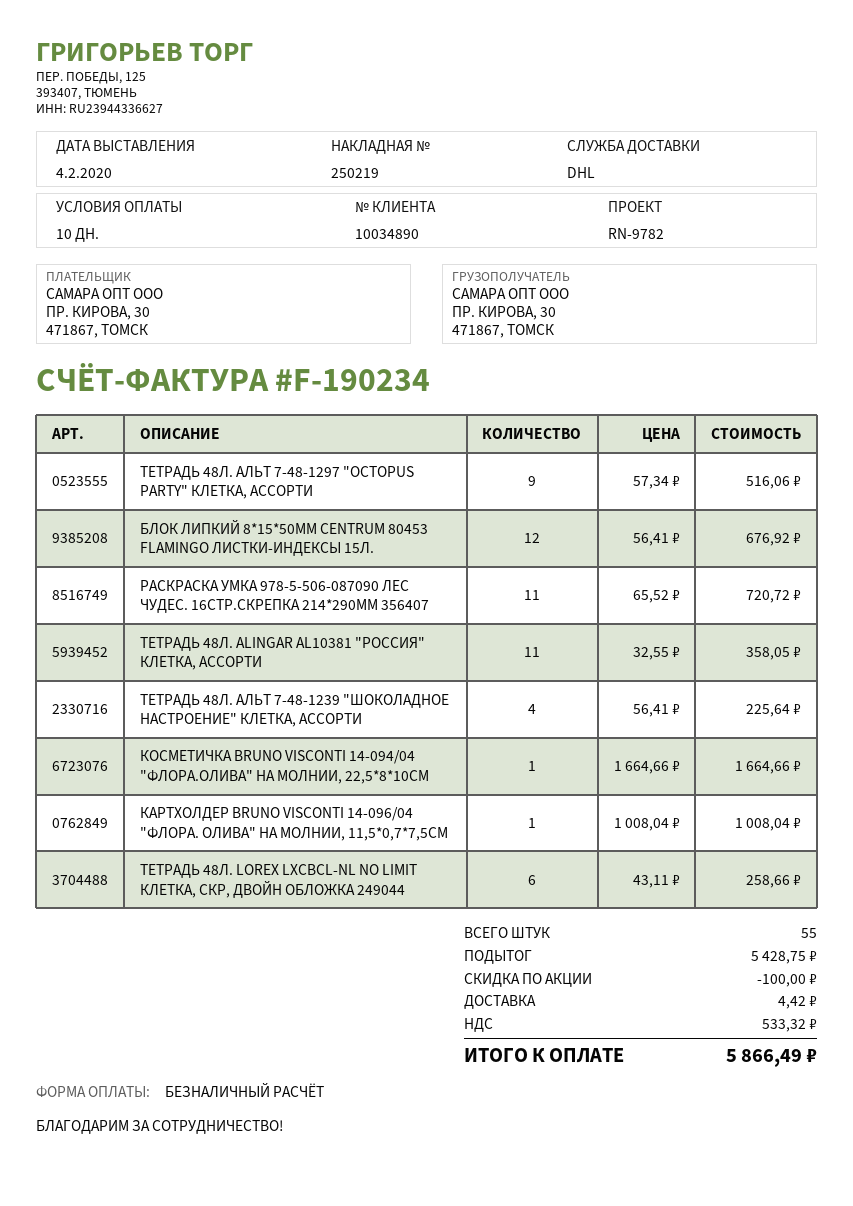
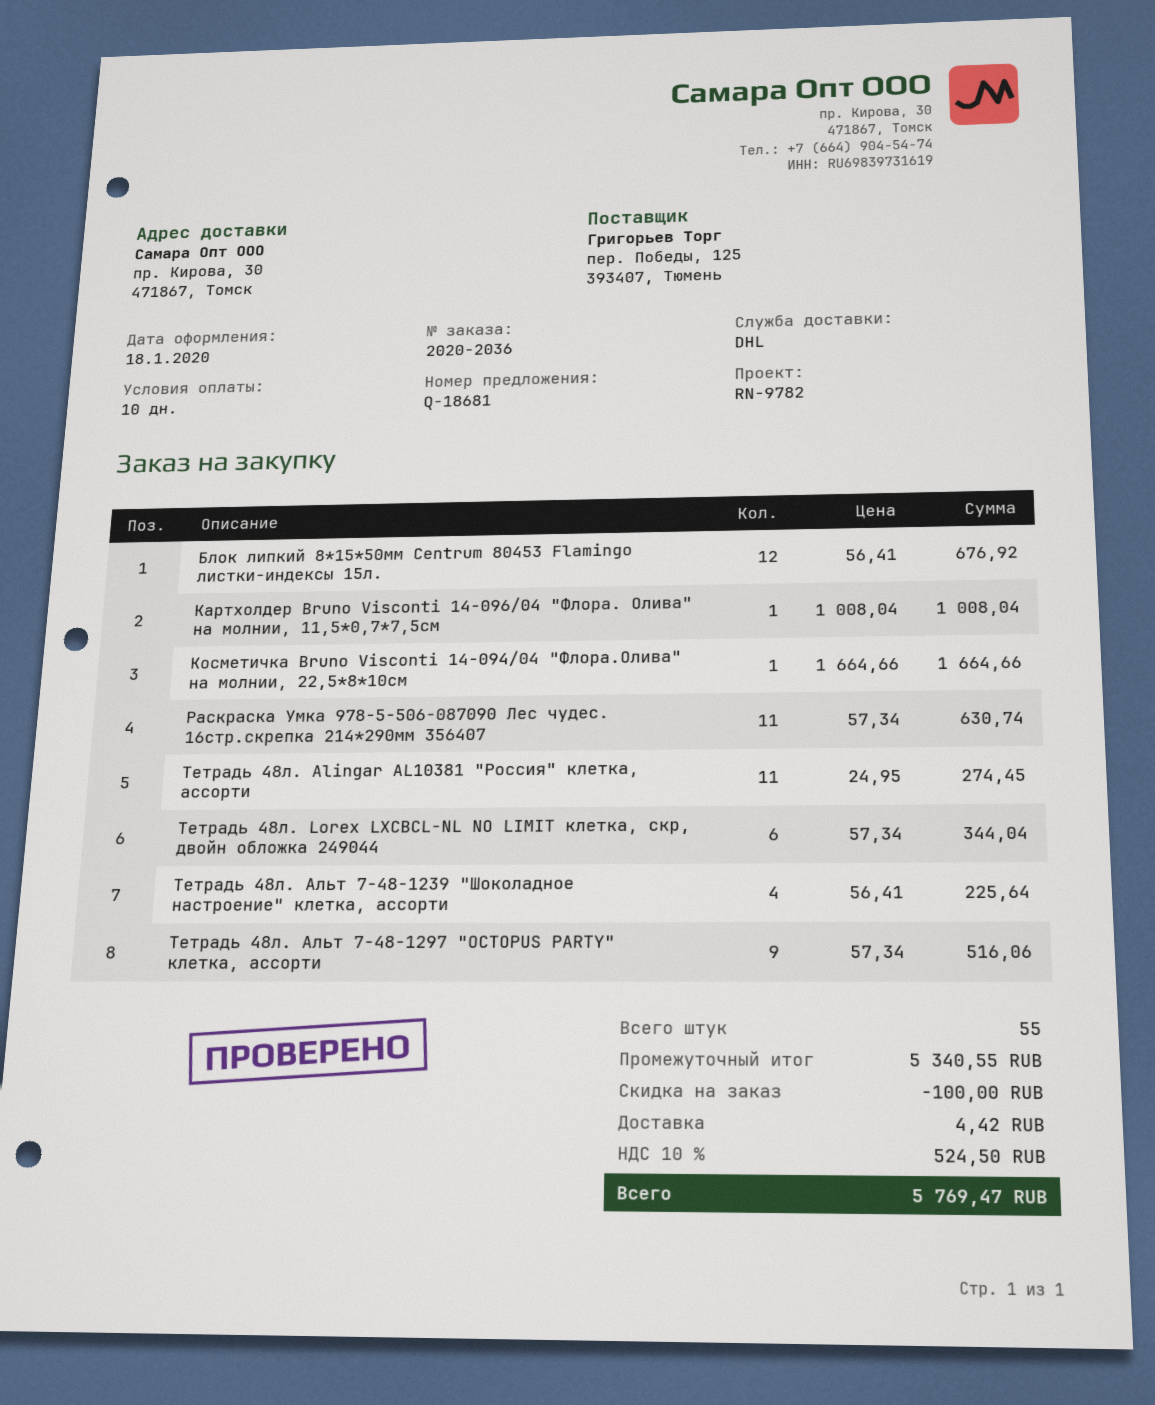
РАСКРАСКА УМКА 978-5-506-087090 ЛЕС ЧУДЕС. 16СТР.СКРЕПКА 214*290ММ 356407: 11 x 65.52 = 720.72 -> 11 x 57.34 = 630.74
ТЕТРАДЬ 48Л. ALINGAR AL10381 "РОССИЯ" КЛЕТКА, АССОРТИ: 11 x 32.55 = 358.05 -> 11 x 24.95 = 274.45
ТЕТРАДЬ 48Л. LOREX LXCBCL-NL NO LIMIT КЛЕТКА, СКР, ДВОЙН ОБЛОЖКА 249044: 6 x 43.11 = 258.66 -> 6 x 57.34 = 344.04
subtotal: 5428.75 -> 5340.55
tax: 533.32 -> 524.50
total: 5866.49 -> 5769.47

